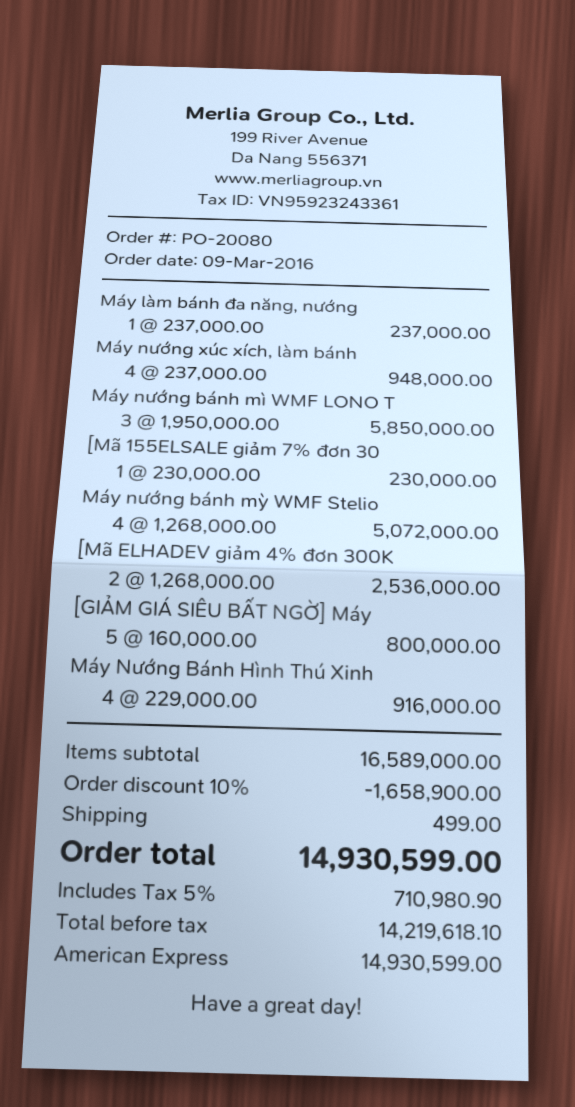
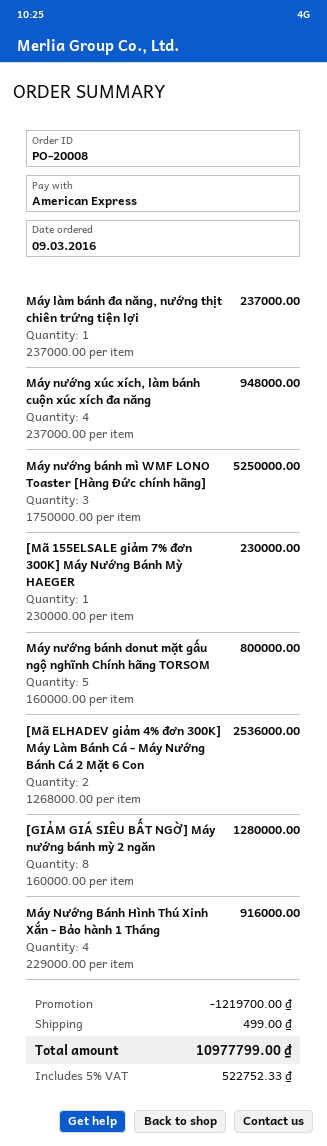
order number: PO-20080 -> PO-20008
Máy nướng bánh mì WMF LONO T: 3 x 1950000.00 = 5850000.00 -> 3 x 1750000.00 = 5250000.00
Máy nướng bánh mỳ WMF Stelio: 4 x 1268000.00 = 5072000.00 -> none
[GIẢM GIÁ SIÊU BẤT NGỜ] Máy: 5 x 160000.00 = 800000.00 -> 8 x 160000.00 = 1280000.00
Máy nướng bánh donut mặt gấu ngộ nghĩnh Chính hãng TORSOM: none -> 5 x 160000.00 = 800000.00
discount: 1658900.00 -> 1219700.00
tax: 5% = 710980.90 -> 5% = 522752.33
total: 14930599.00 -> 10977799.00

